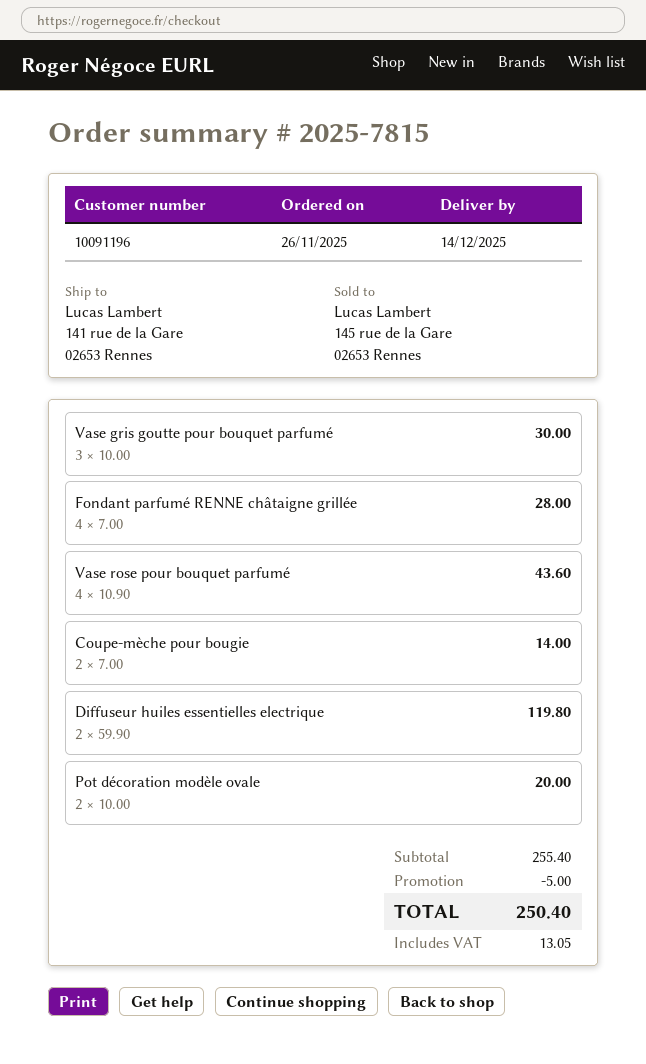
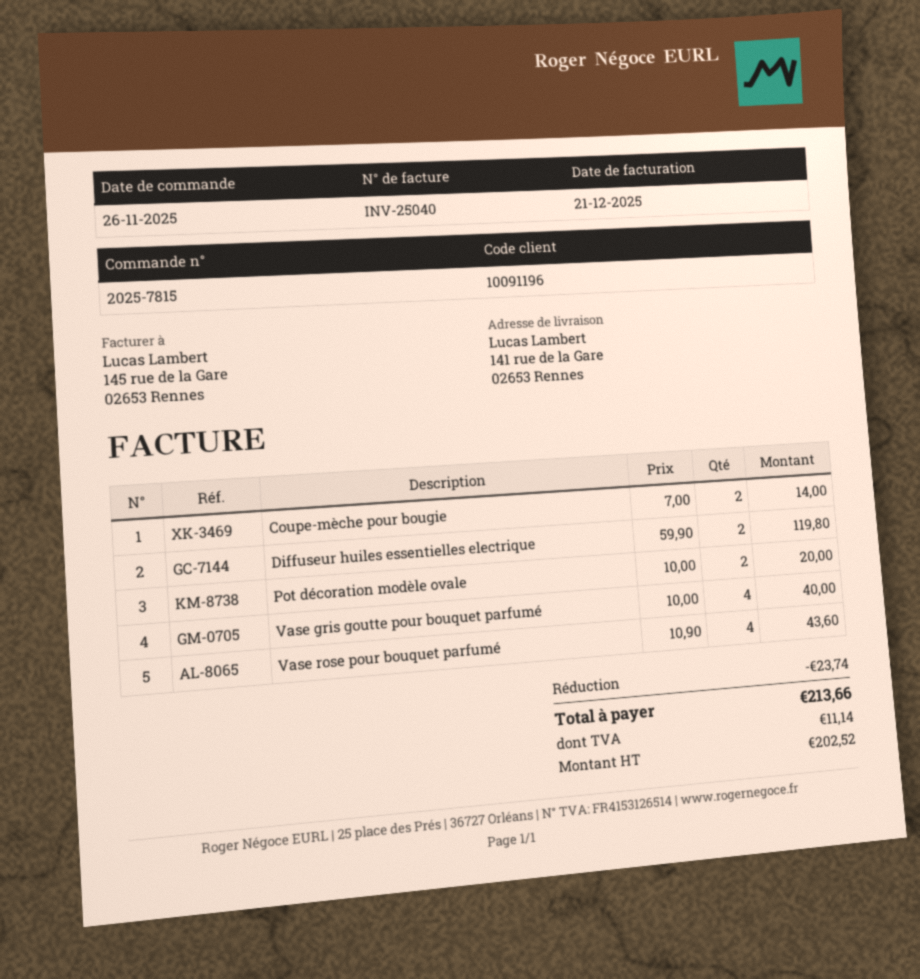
Vase gris goutte pour bouquet parfumé: 3 x 10.00 = 30.00 -> 4 x 10.00 = 40.00
Fondant parfumé RENNE châtaigne grillée: 4 x 7.00 = 28.00 -> none
discount: 5.00 -> 23.74
tax: 13.05 -> 11.14
total: 250.40 -> 213.66

